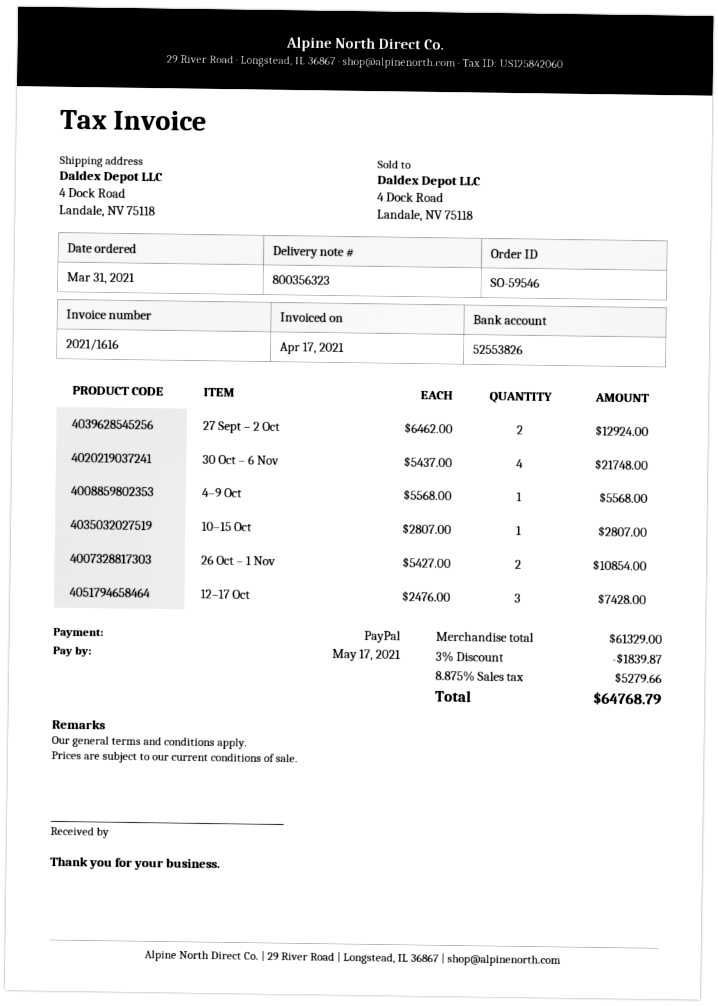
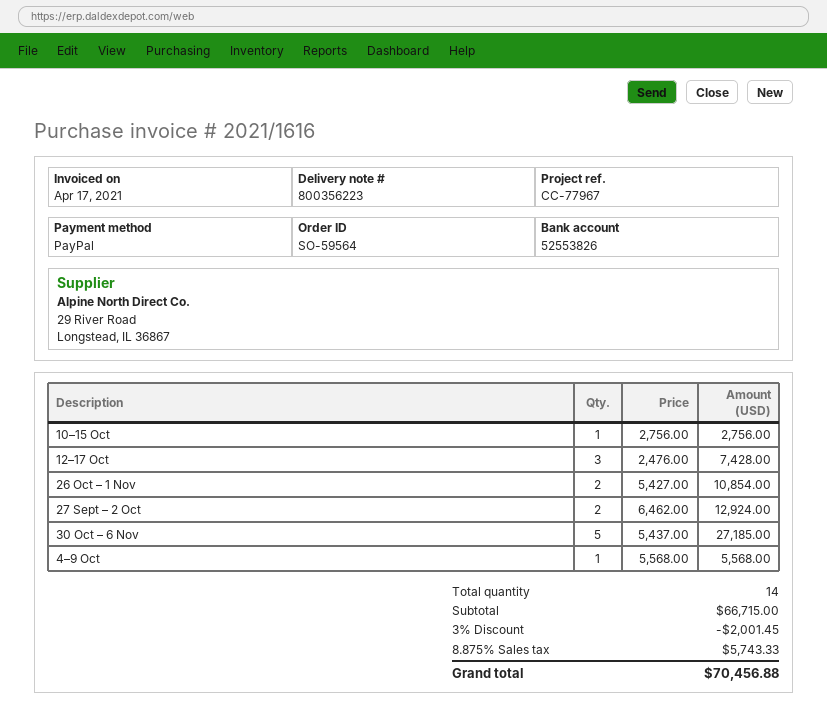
order number: SO-59546 -> SO-59564
delivery note number: 800356323 -> 800356223
30 Oct – 6 Nov: 4 x 5437.00 = 21748.00 -> 5 x 5437.00 = 27185.00
10–15 Oct: 1 x 2807.00 = 2807.00 -> 1 x 2756.00 = 2756.00
subtotal: 61329.00 -> 66715.00
discount: 3% = 1839.87 -> 3% = 2001.45
tax: 8.875% = 5279.66 -> 8.875% = 5743.33
total: 64768.79 -> 70456.88

